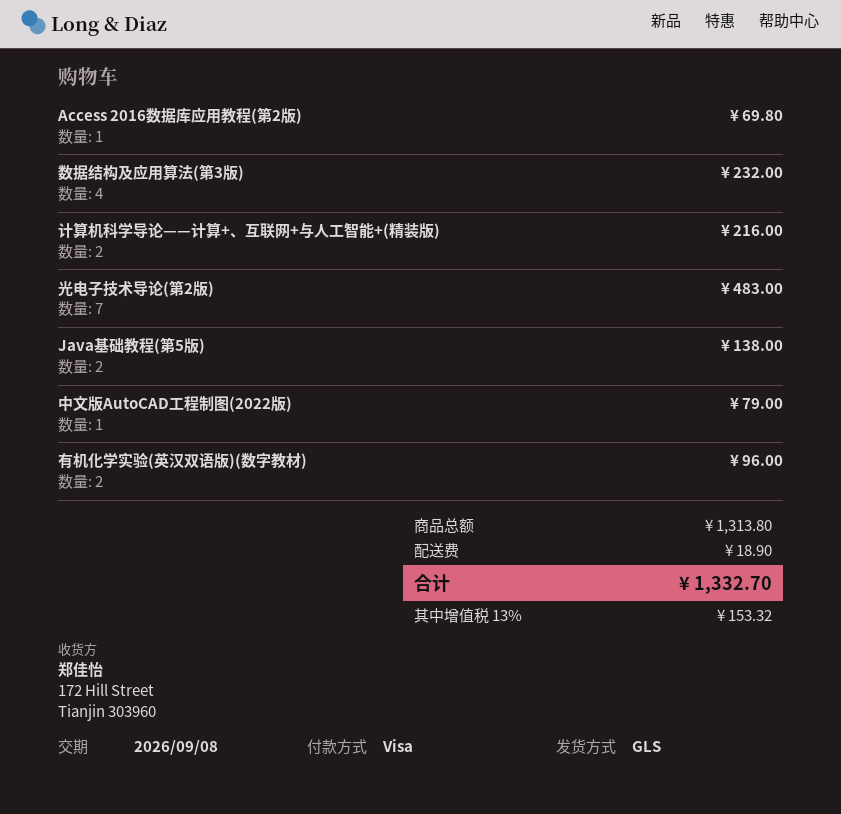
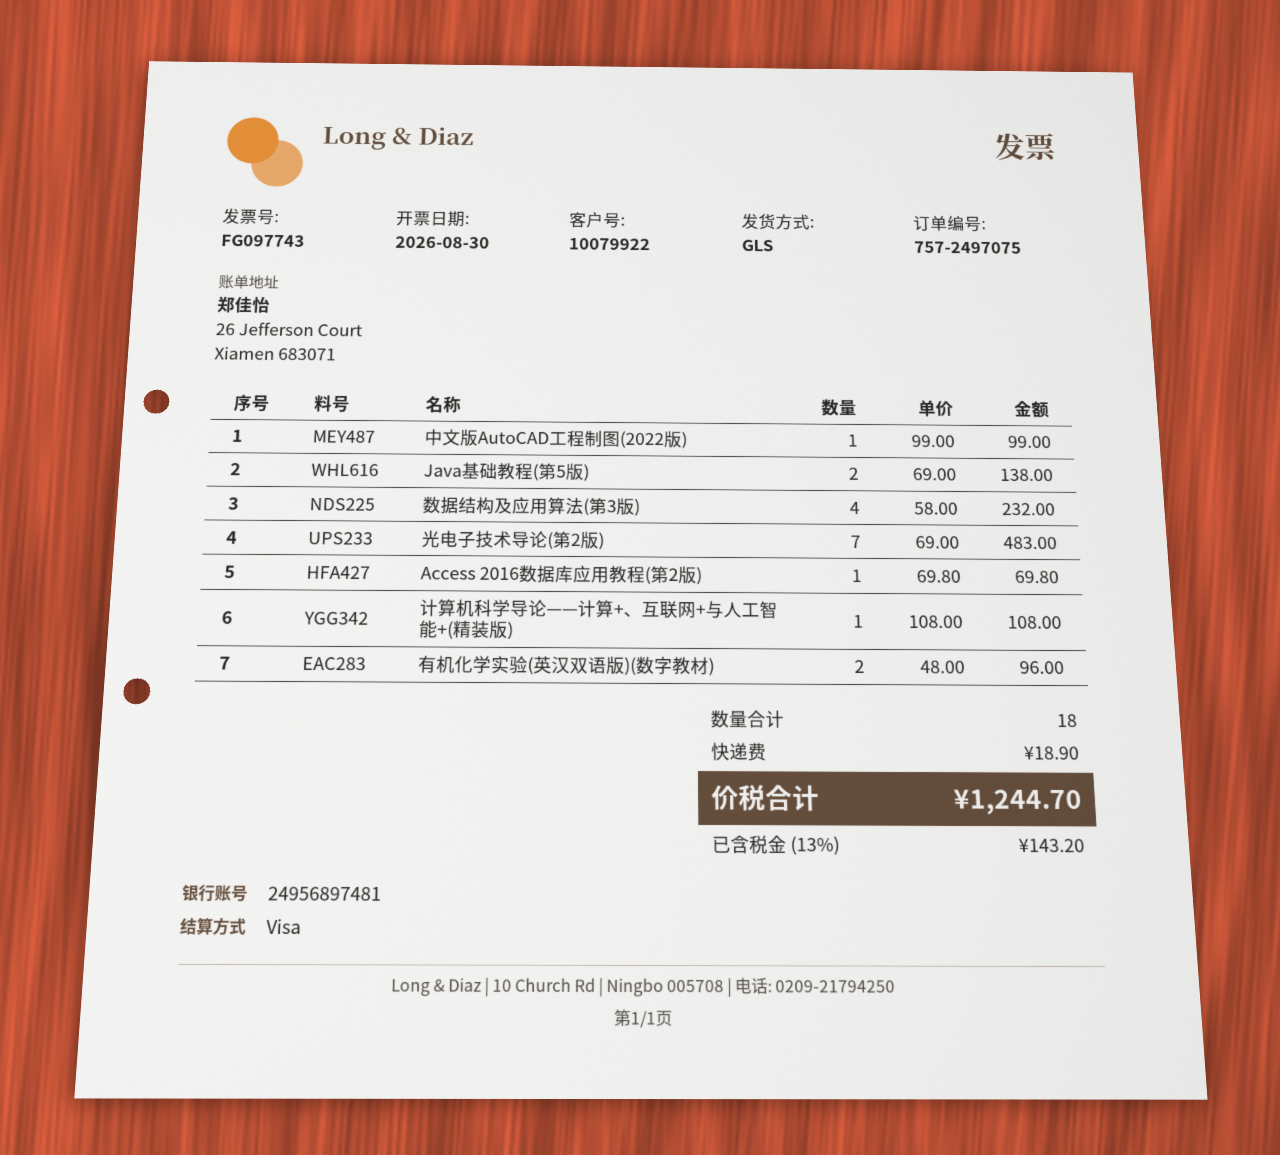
计算机科学导论——计算+、互联网+与人工智能+(精装版): 2 for 216.00 -> 1 for 108.00
中文版AutoCAD工程制图(2022版): 1 for 79.00 -> 1 for 99.00
tax: 13% = 153.32 -> 13% = 143.20
total: 1332.70 -> 1244.70

